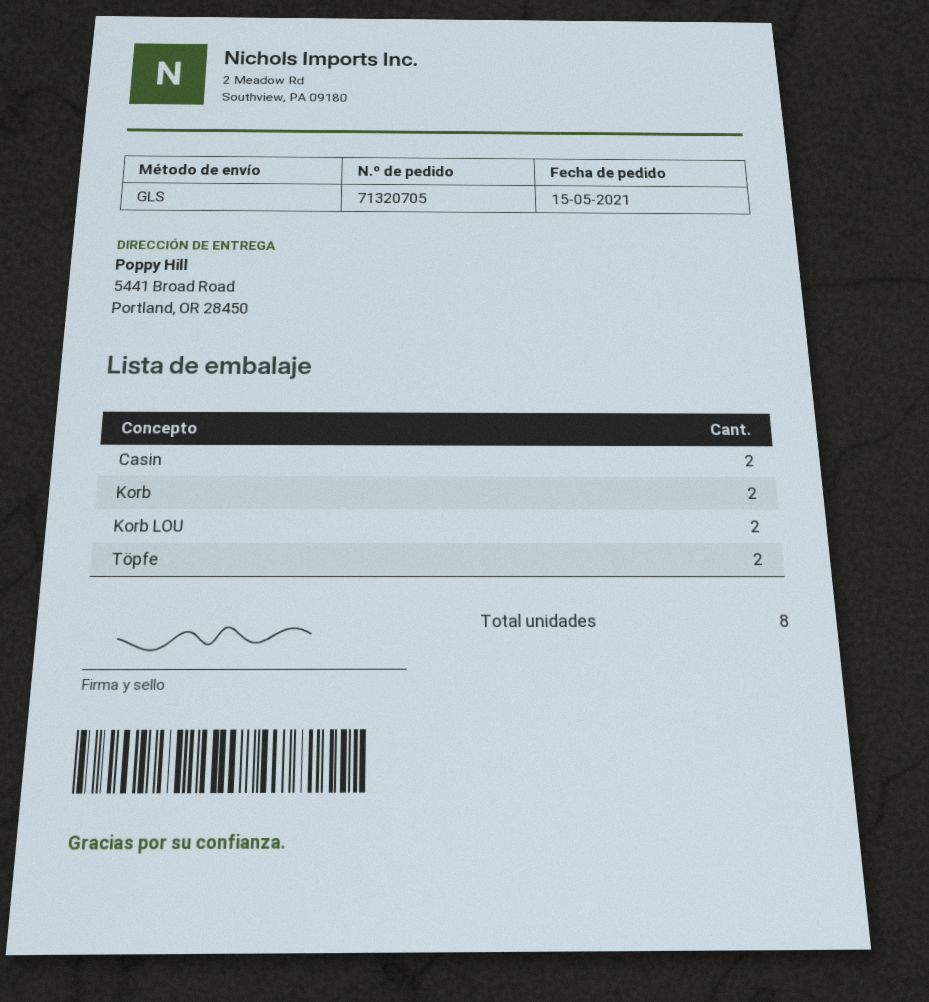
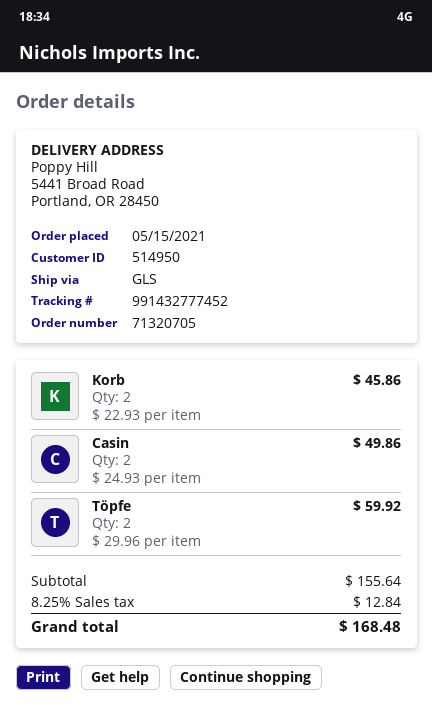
Korb LOU: 2 -> none

